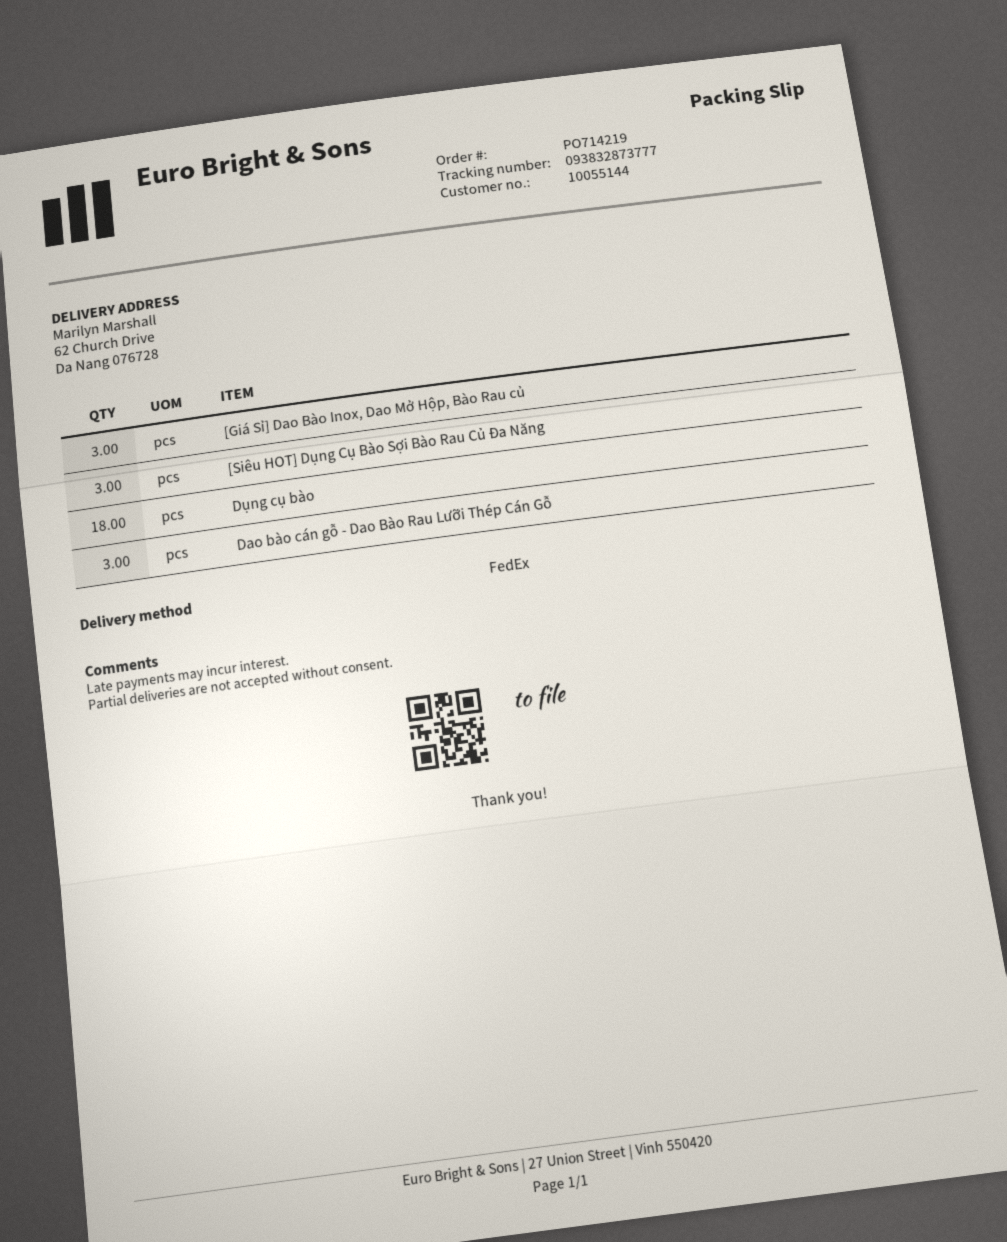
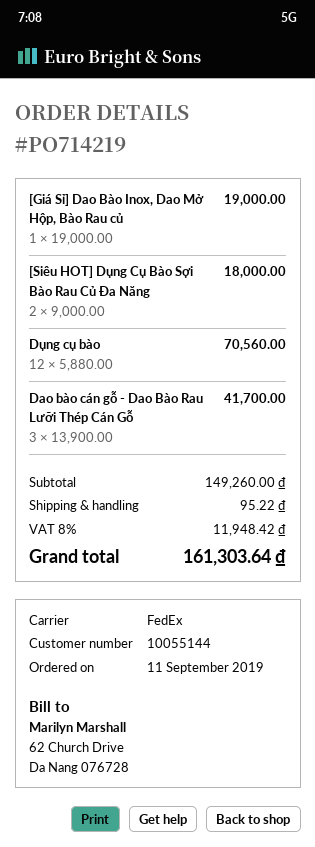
[Giá Sỉ] Dao Bào Inox, Dao Mở Hộp, Bào Rau củ: 3 -> 1
[Siêu HOT] Dụng Cụ Bào Sợi Bào Rau Củ Đa Năng: 3 -> 2
Dụng cụ bào: 18 -> 12

